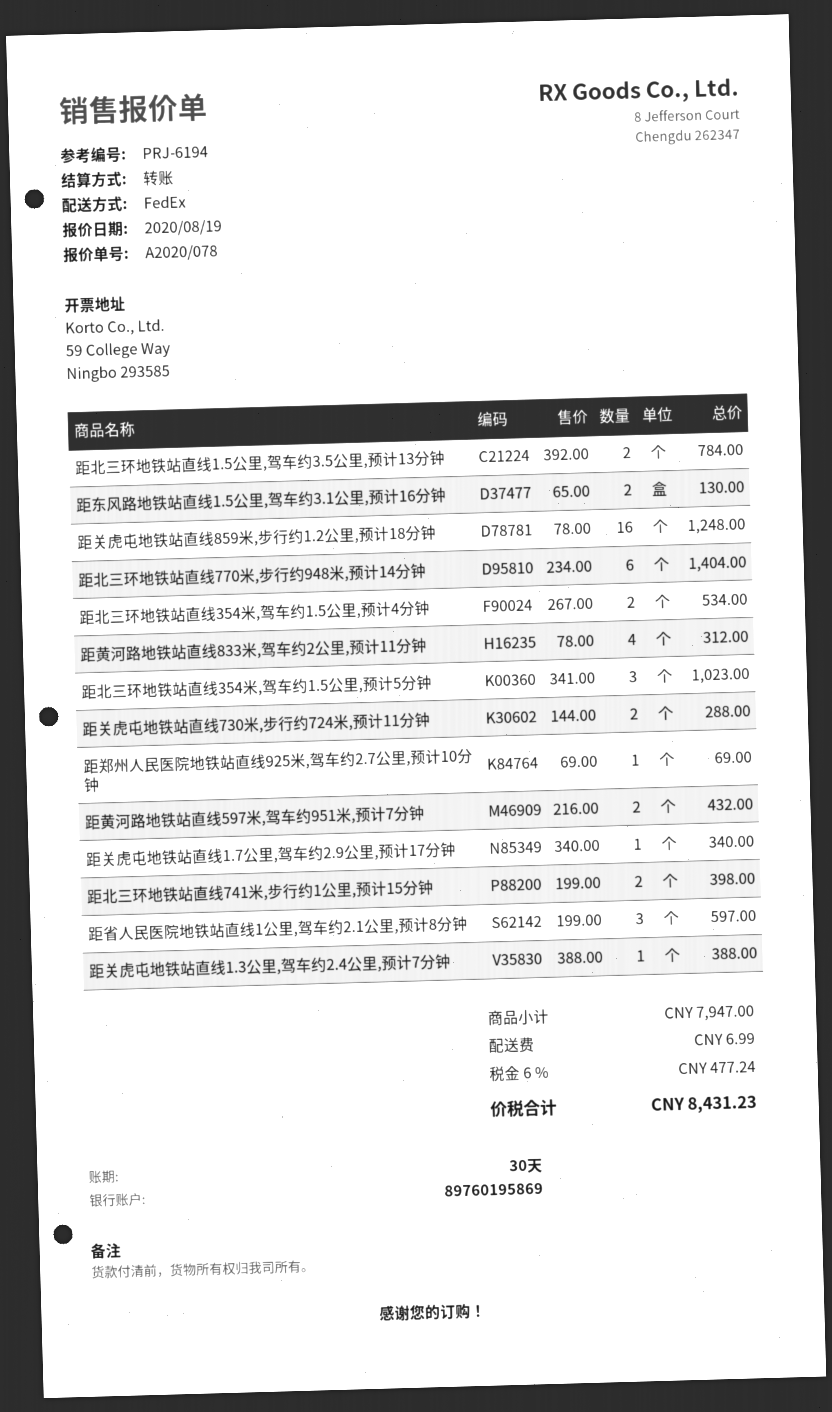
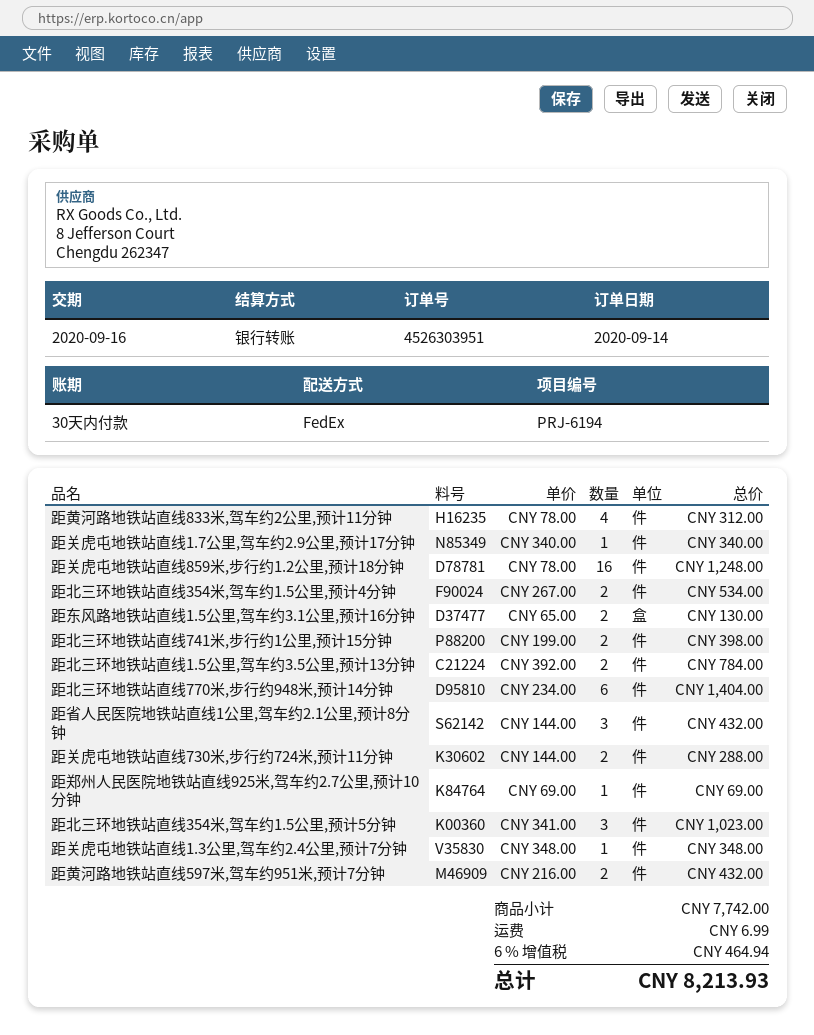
距省人民医院地铁站直线1公里,驾车约2.1公里,预计8分钟: 3 x 199.00 = 597.00 -> 3 x 144.00 = 432.00
距关虎屯地铁站直线1.3公里,驾车约2.4公里,预计7分钟: 1 x 388.00 = 388.00 -> 1 x 348.00 = 348.00
subtotal: 7947.00 -> 7742.00
tax: 6% = 477.24 -> 6% = 464.94
total: 8431.23 -> 8213.93

